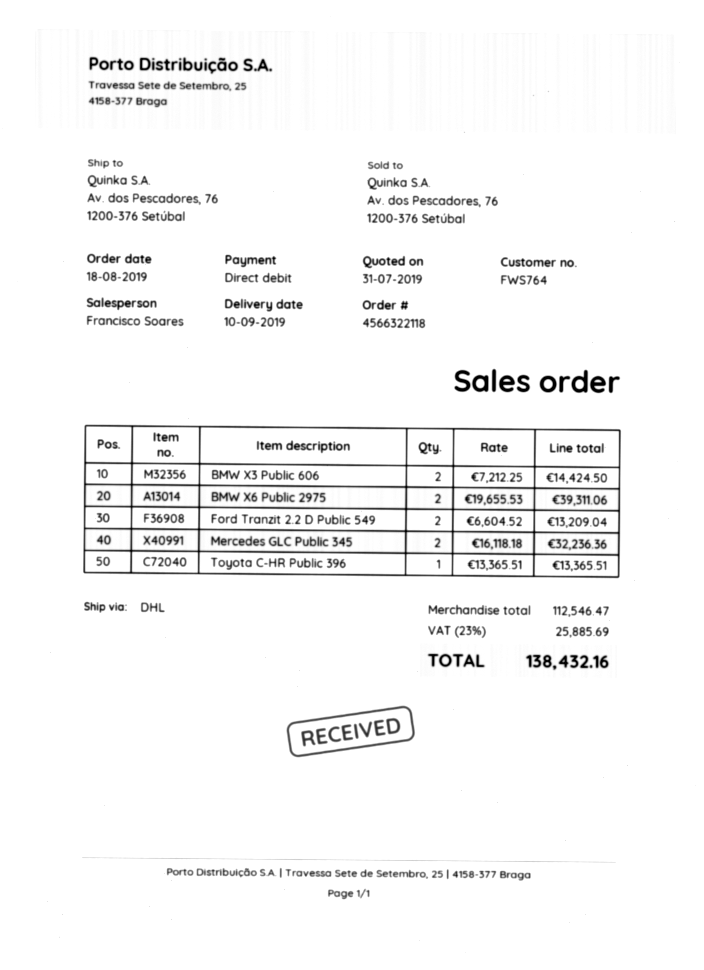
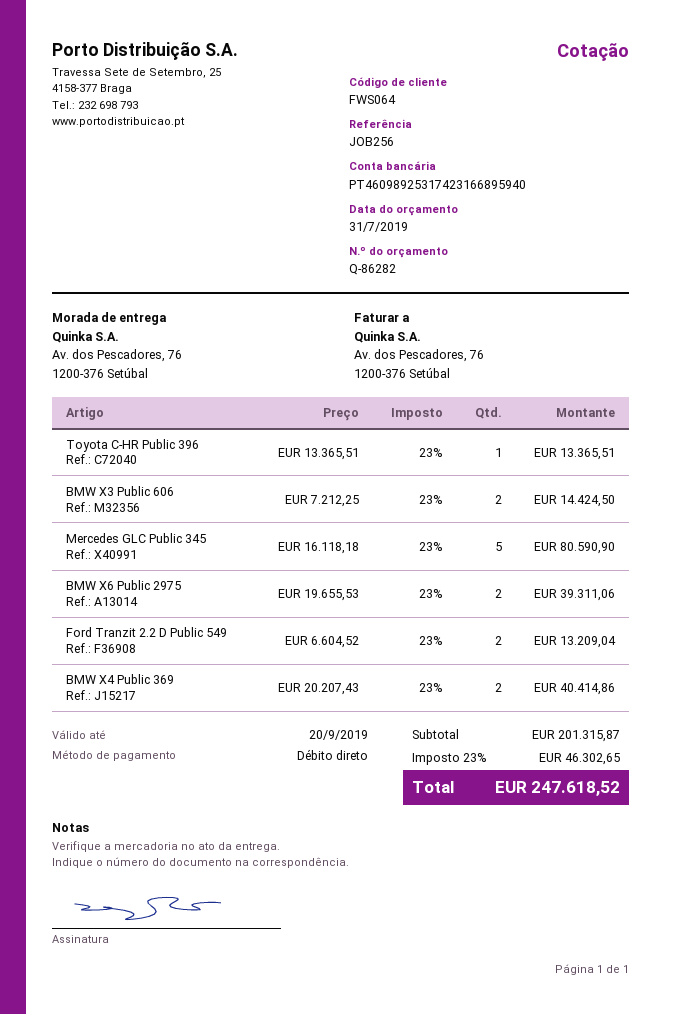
customer number: FWS764 -> FWS064
Mercedes GLC Public 345: 2 x 16118.18 = 32236.36 -> 5 x 16118.18 = 80590.90
BMW X4 Public 369: none -> 2 x 20207.43 = 40414.86
subtotal: 112546.47 -> 201315.87
tax: 23% = 25885.69 -> 23% = 46302.65
total: 138432.16 -> 247618.52

